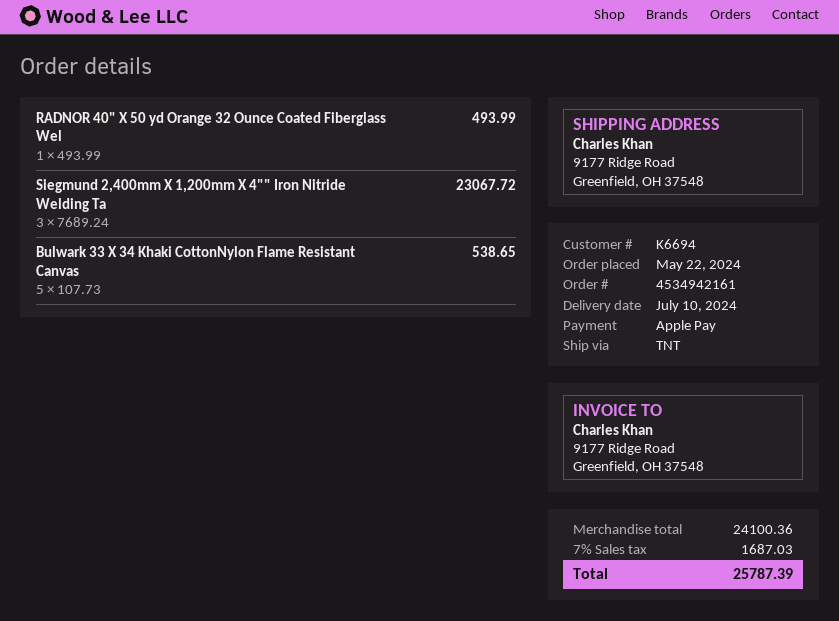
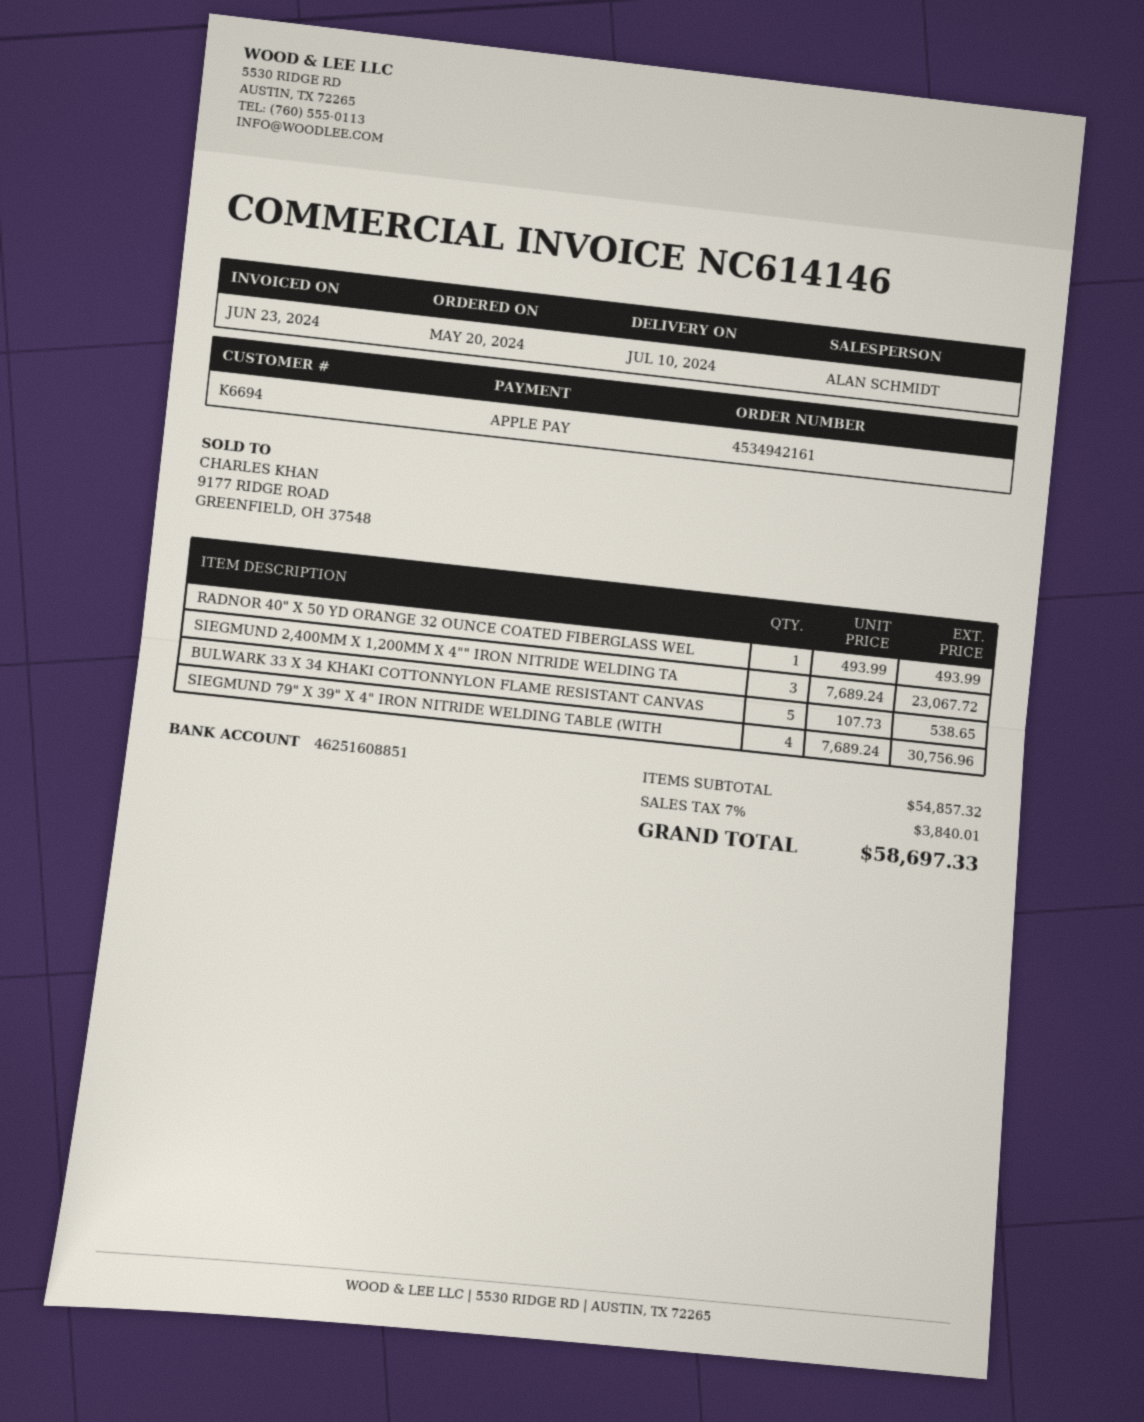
order date: 2024-05-22 -> 2024-05-20
SIEGMUND 79" X 39" X 4" IRON NITRIDE WELDING TABLE (WITH: none -> 4 x 7689.24 = 30756.96
subtotal: 24100.36 -> 54857.32
tax: 7% = 1687.03 -> 7% = 3840.01
total: 25787.39 -> 58697.33

